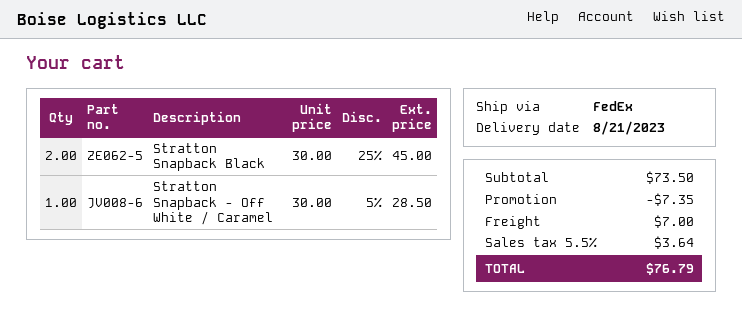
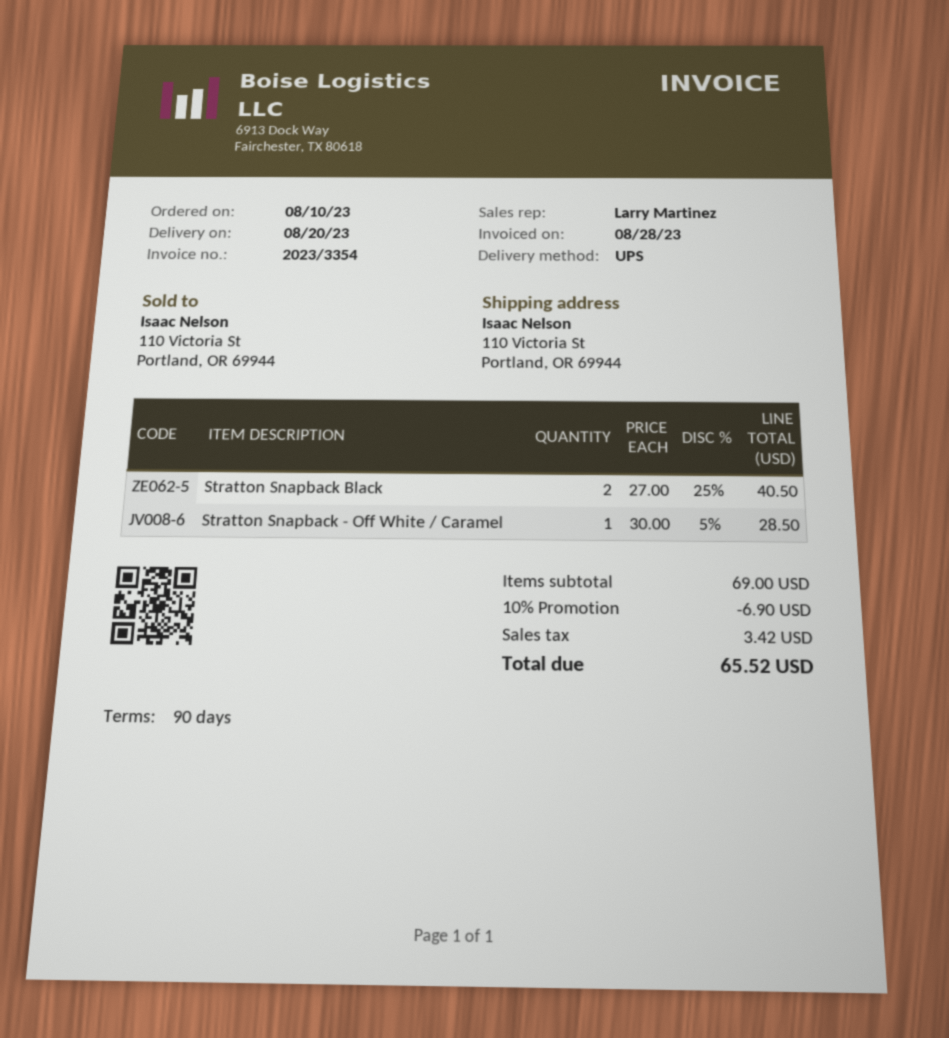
delivery date: 2023-08-21 -> 2023-08-20
shipping method: FedEx -> UPS
Stratton Snapback Black: 2 x 30.00 - 25% = 45.00 -> 2 x 27.00 - 25% = 40.50
subtotal: 73.50 -> 69.00
discount: 7.35 -> 6.90
shipping: 7.00 -> none
tax: 3.64 -> 3.42
total: 76.79 -> 65.52

